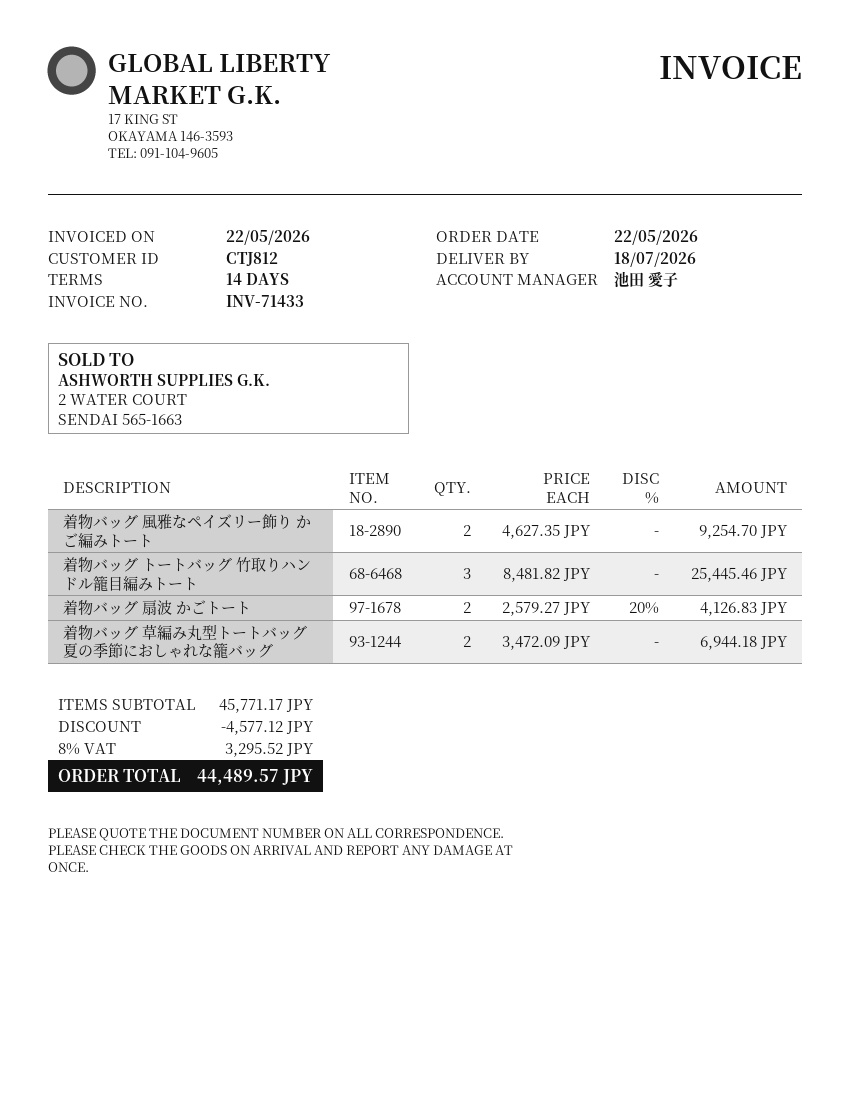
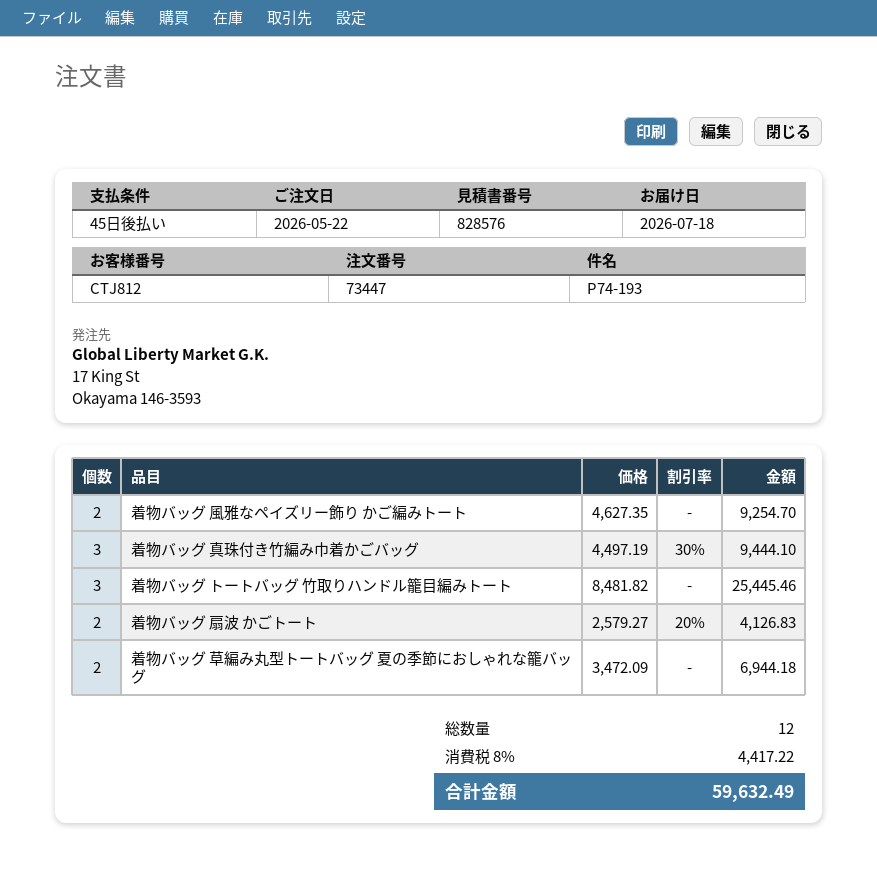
payment terms: 14 days -> 45 days
着物バッグ 真珠付き竹編み巾着かごバッグ: none -> 3 x 4497.19 - 30% = 9444.10
discount: 4577.12 -> none
tax: 8% = 3295.52 -> 8% = 4417.22
total: 44489.57 -> 59632.49

